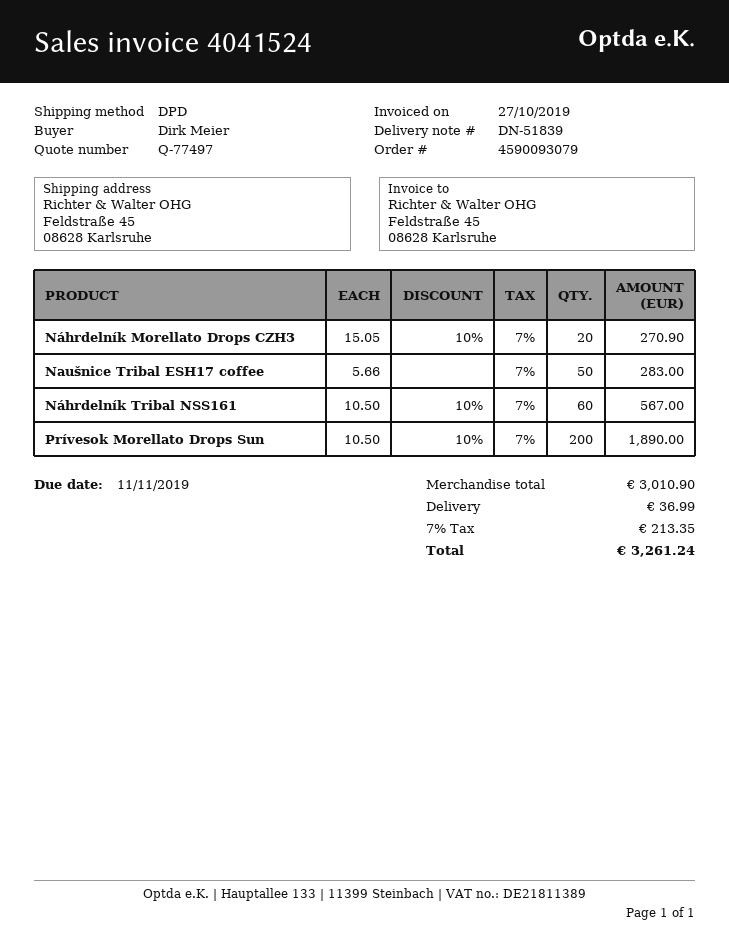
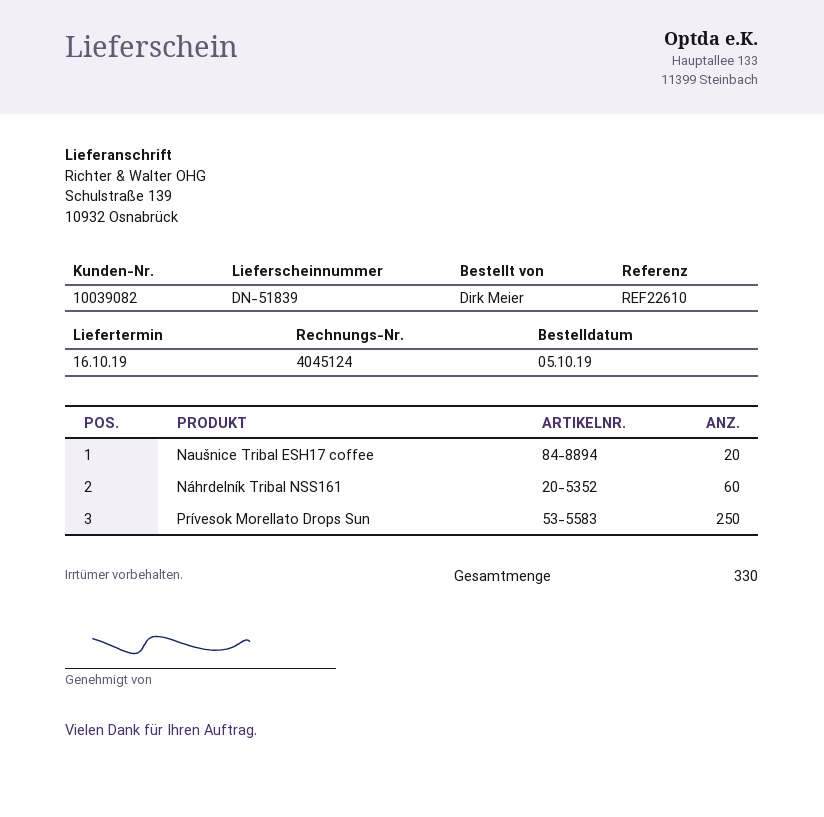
invoice number: 4041524 -> 4045124
ship to: Feldstraße 45, 08628 Karlsruhe -> Schulstraße 139, 10932 Osnabrück
Náhrdelník Morellato Drops CZH3: 20 -> none
Naušnice Tribal ESH17 coffee: 50 -> 20
Prívesok Morellato Drops Sun: 200 -> 250

